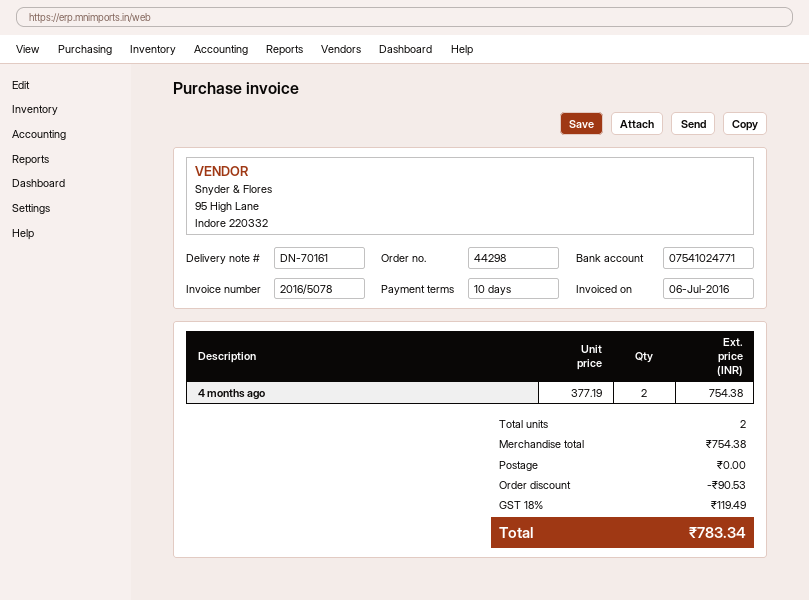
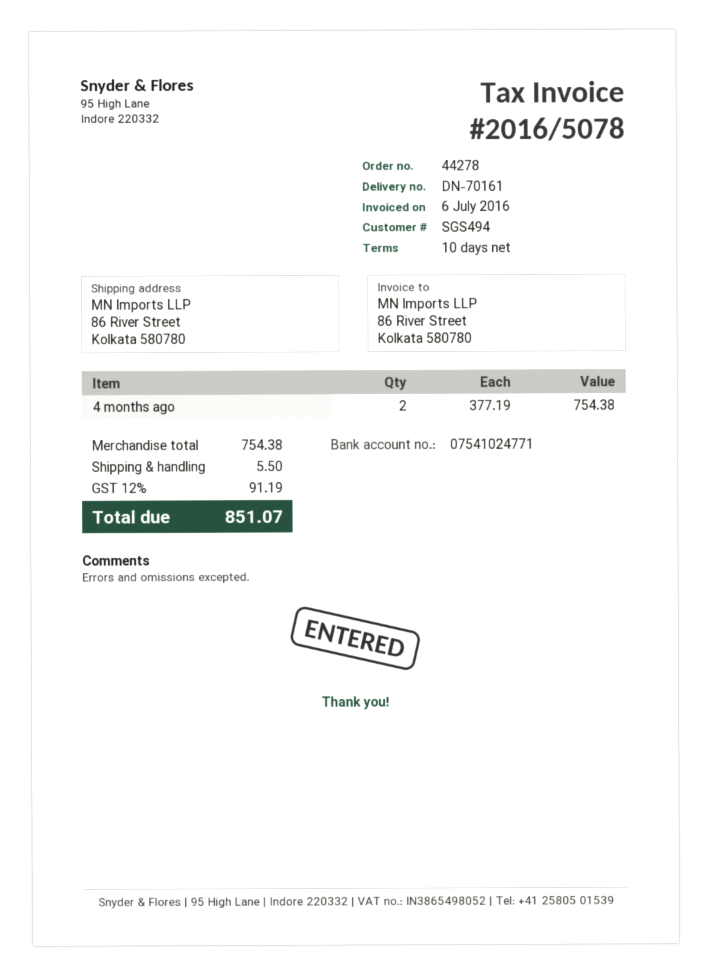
order number: 44298 -> 44278
discount: 90.53 -> none
shipping: 0.00 -> 5.50
tax: 18% = 119.49 -> 12% = 91.19
total: 783.34 -> 851.07

